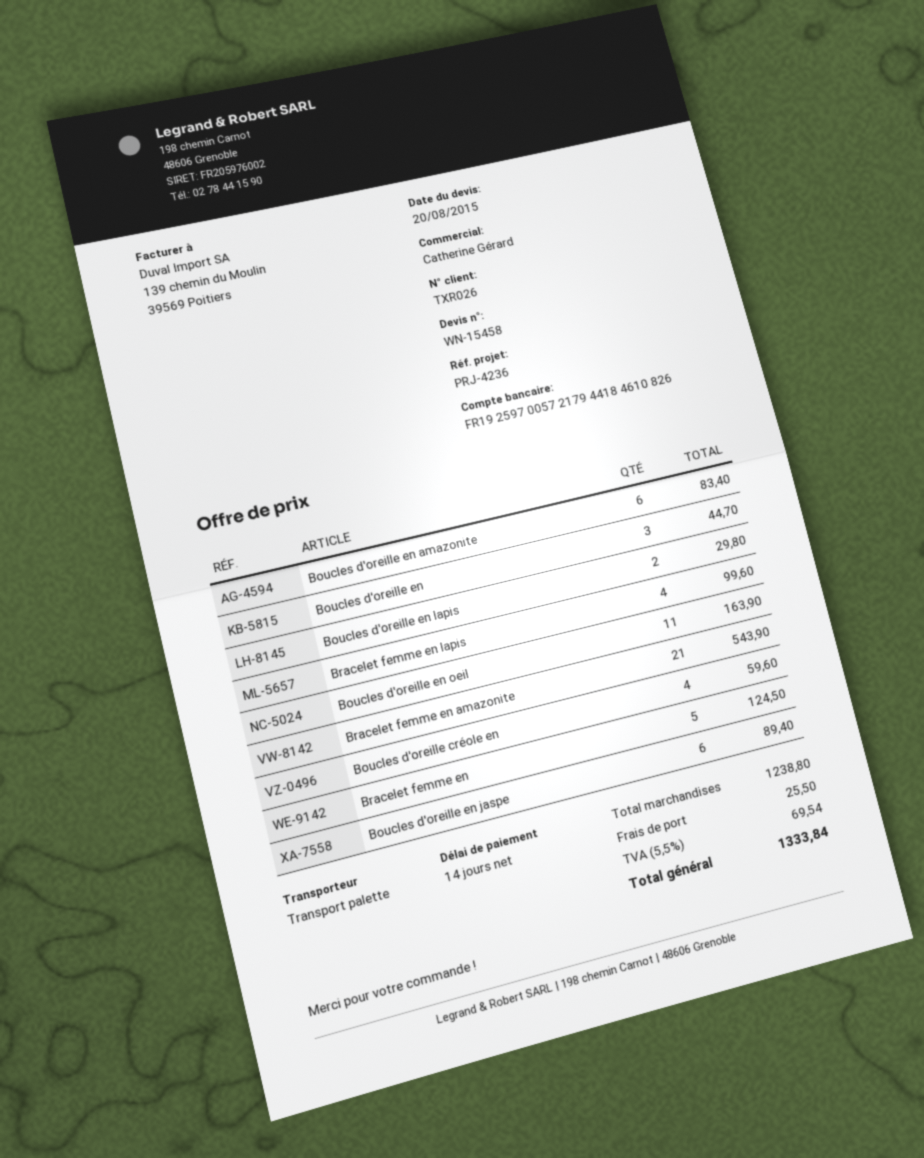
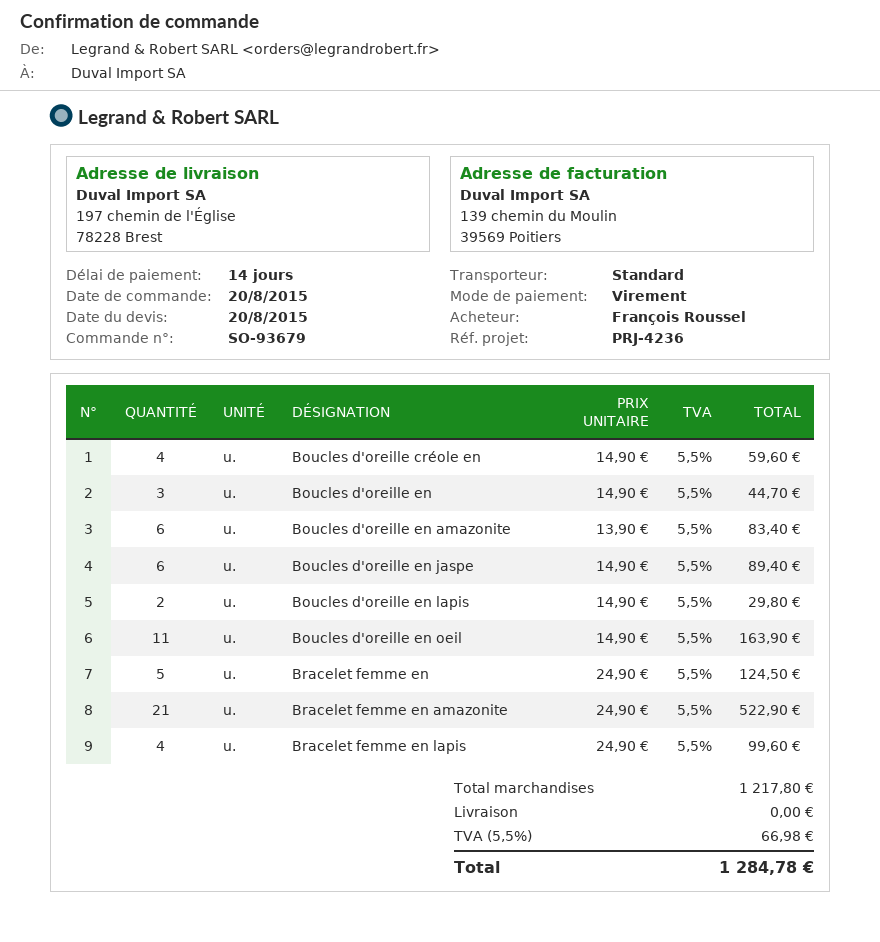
shipping method: pallet freight -> standard
Bracelet femme en amazonite: 21 for 543.90 -> 21 for 522.90
subtotal: 1238.80 -> 1217.80
shipping: 25.50 -> 0.00
tax: 5.5% = 69.54 -> 5.5% = 66.98
total: 1333.84 -> 1284.78

